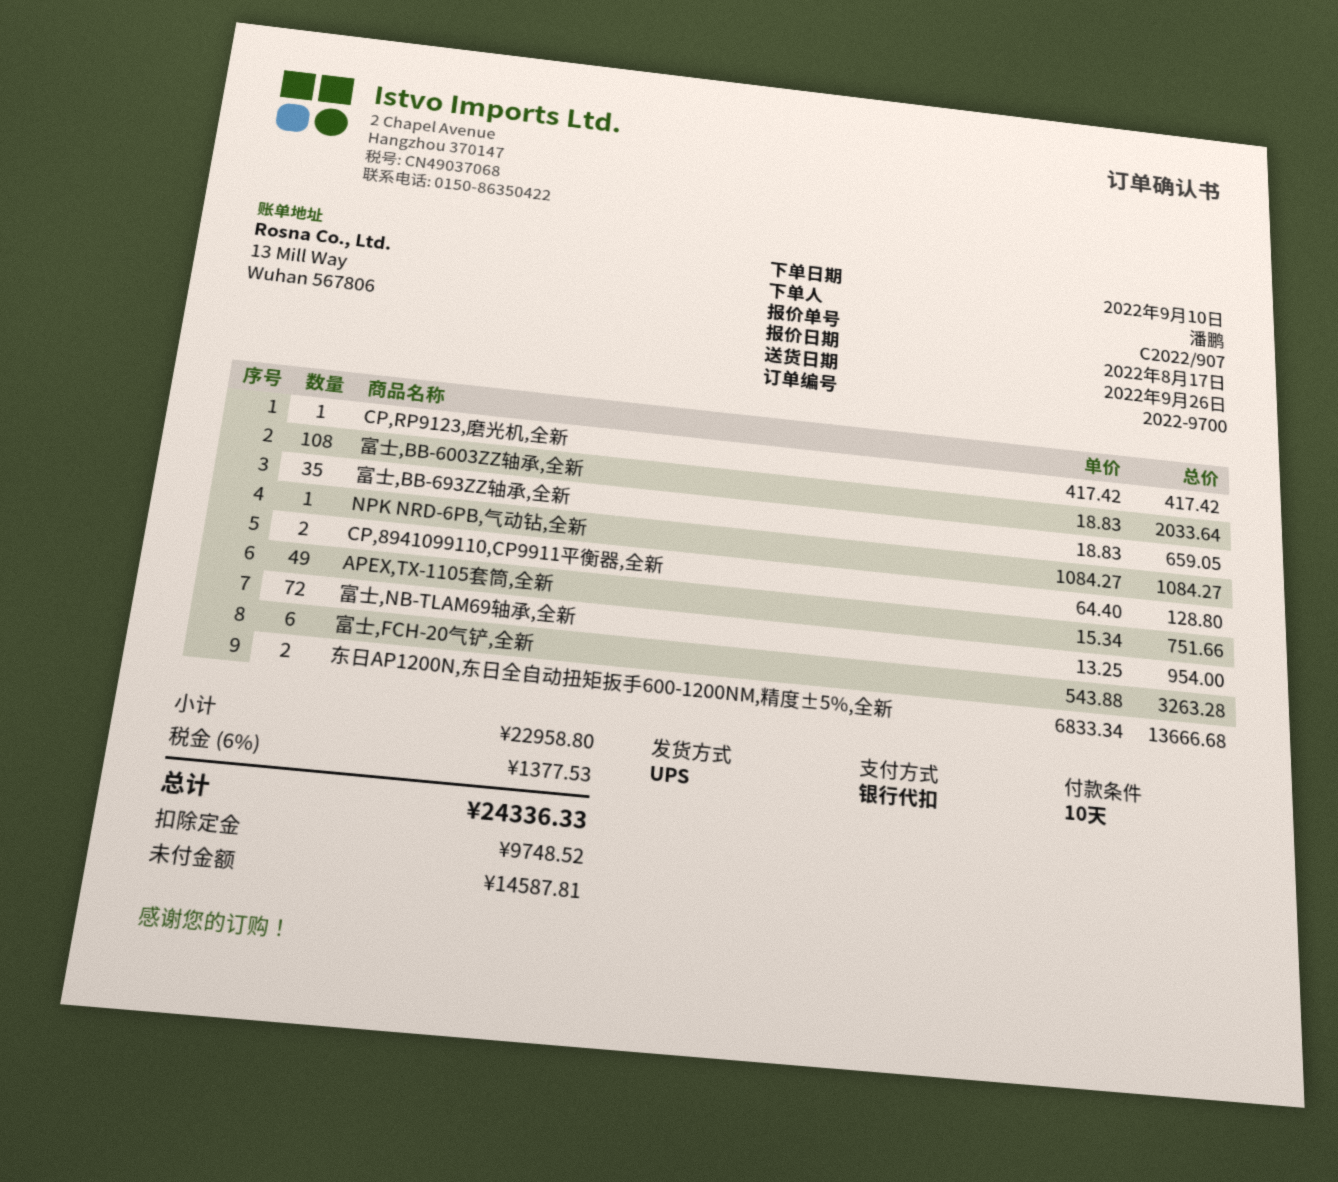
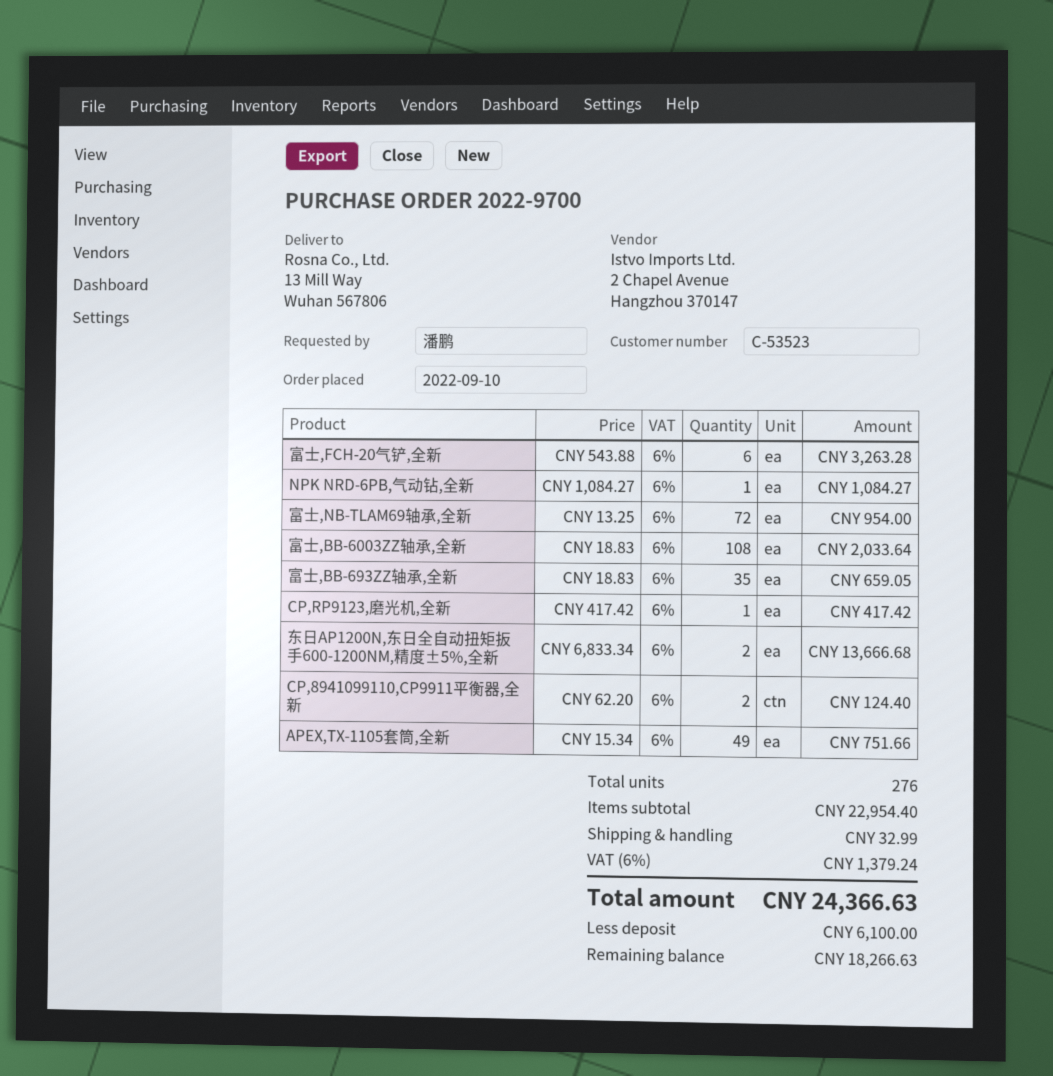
CP,8941099110,CP9911平衡器,全新: 2 x 64.40 = 128.80 -> 2 x 62.20 = 124.40
subtotal: 22958.80 -> 22954.40
shipping: none -> 32.99
tax: 6% = 1377.53 -> 6% = 1379.24
total: 24336.33 -> 24366.63
deposit: 9748.52 -> 6100.00
balance: 14587.81 -> 18266.63

